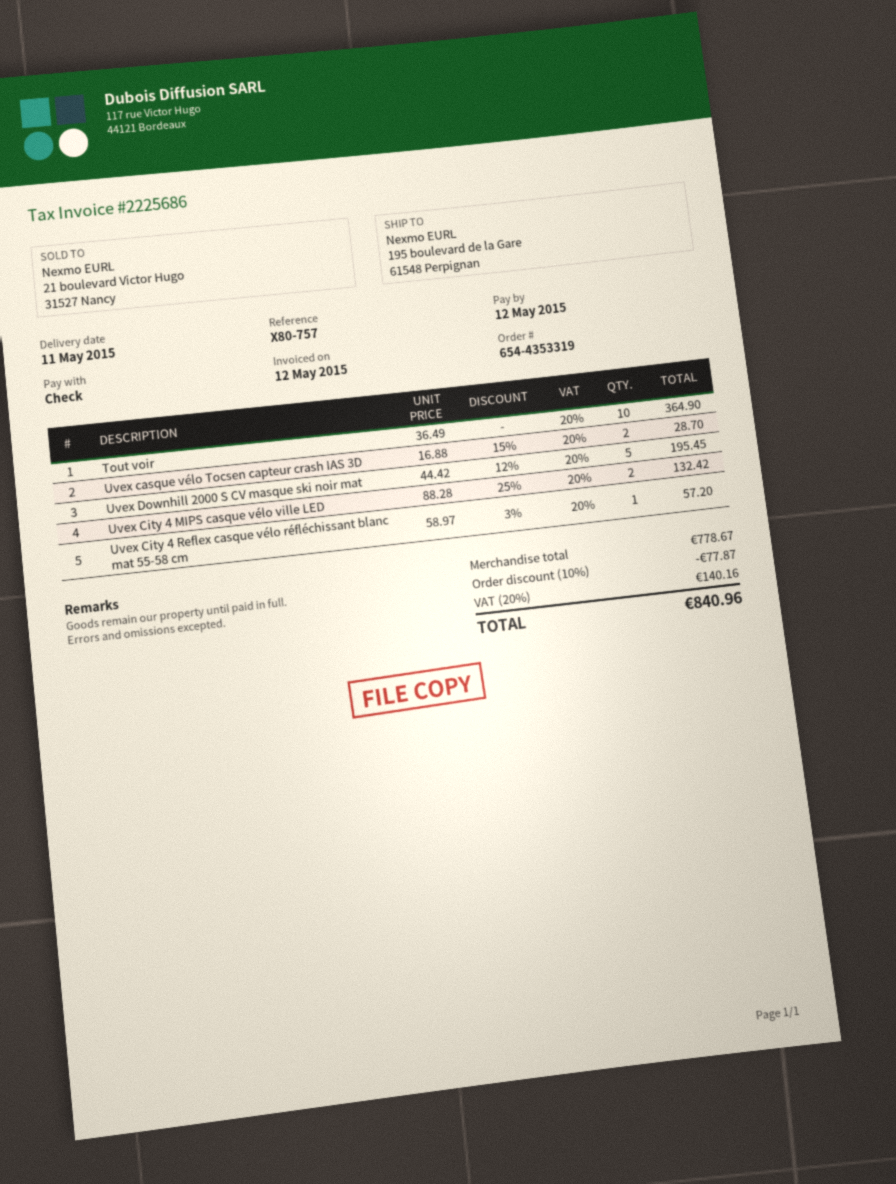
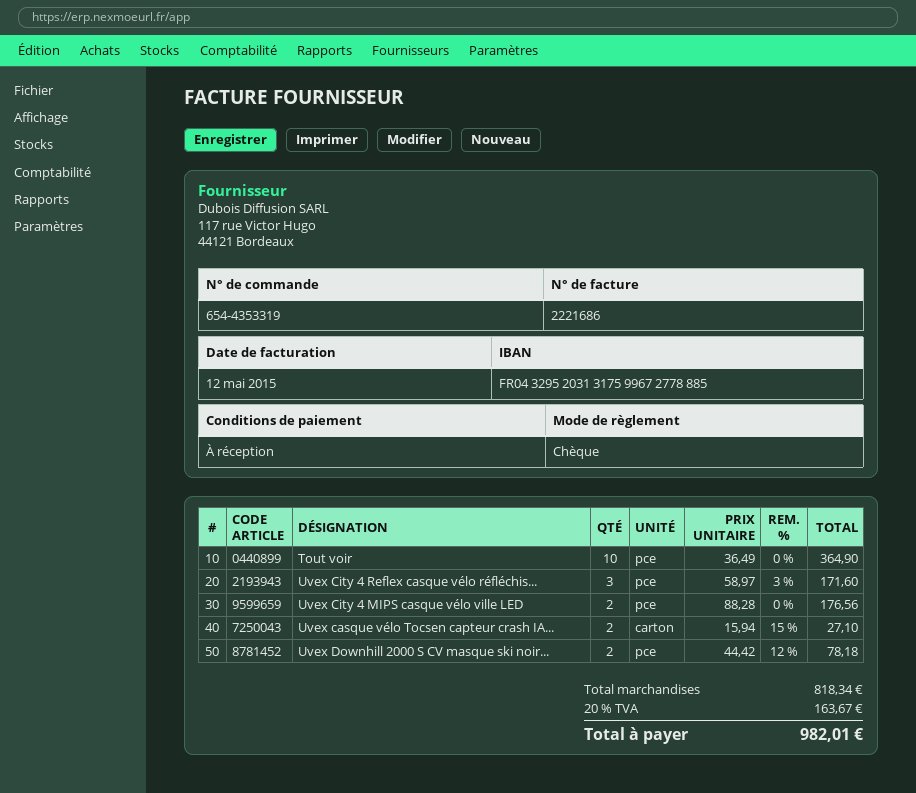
invoice number: 2225686 -> 2221686
Uvex casque vélo Tocsen capteur crash IAS 3D: 2 x 16.88 - 15% = 28.70 -> 2 x 15.94 - 15% = 27.10
Uvex Downhill 2000 S CV masque ski noir mat: 5 x 44.42 - 12% = 195.45 -> 2 x 44.42 - 12% = 78.18
Uvex City 4 MIPS casque vélo ville LED: 2 x 88.28 - 25% = 132.42 -> 2 x 88.28 = 176.56
Uvex City 4 Reflex casque vélo réfléchissant blanc mat 55-58 cm: 1 x 58.97 - 3% = 57.20 -> 3 x 58.97 - 3% = 171.60
subtotal: 778.67 -> 818.34
discount: 10% = 77.87 -> none
tax: 20% = 140.16 -> 20% = 163.67
total: 840.96 -> 982.01

